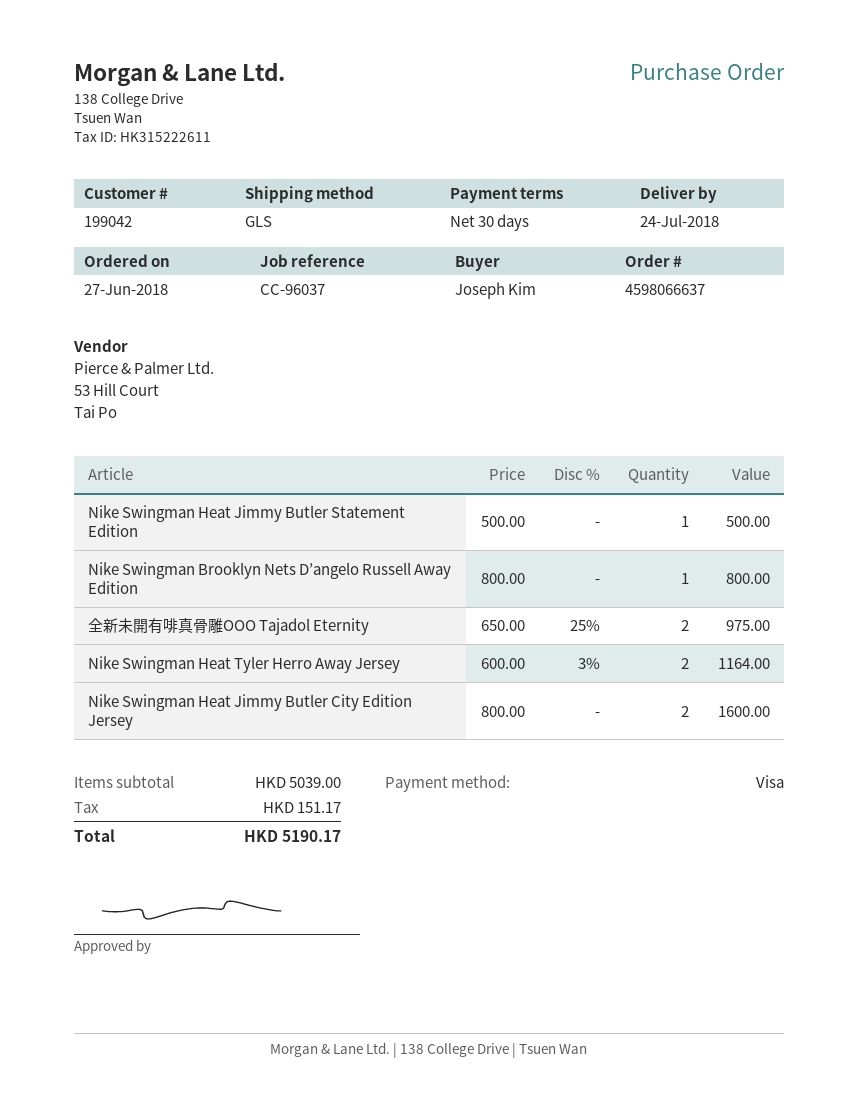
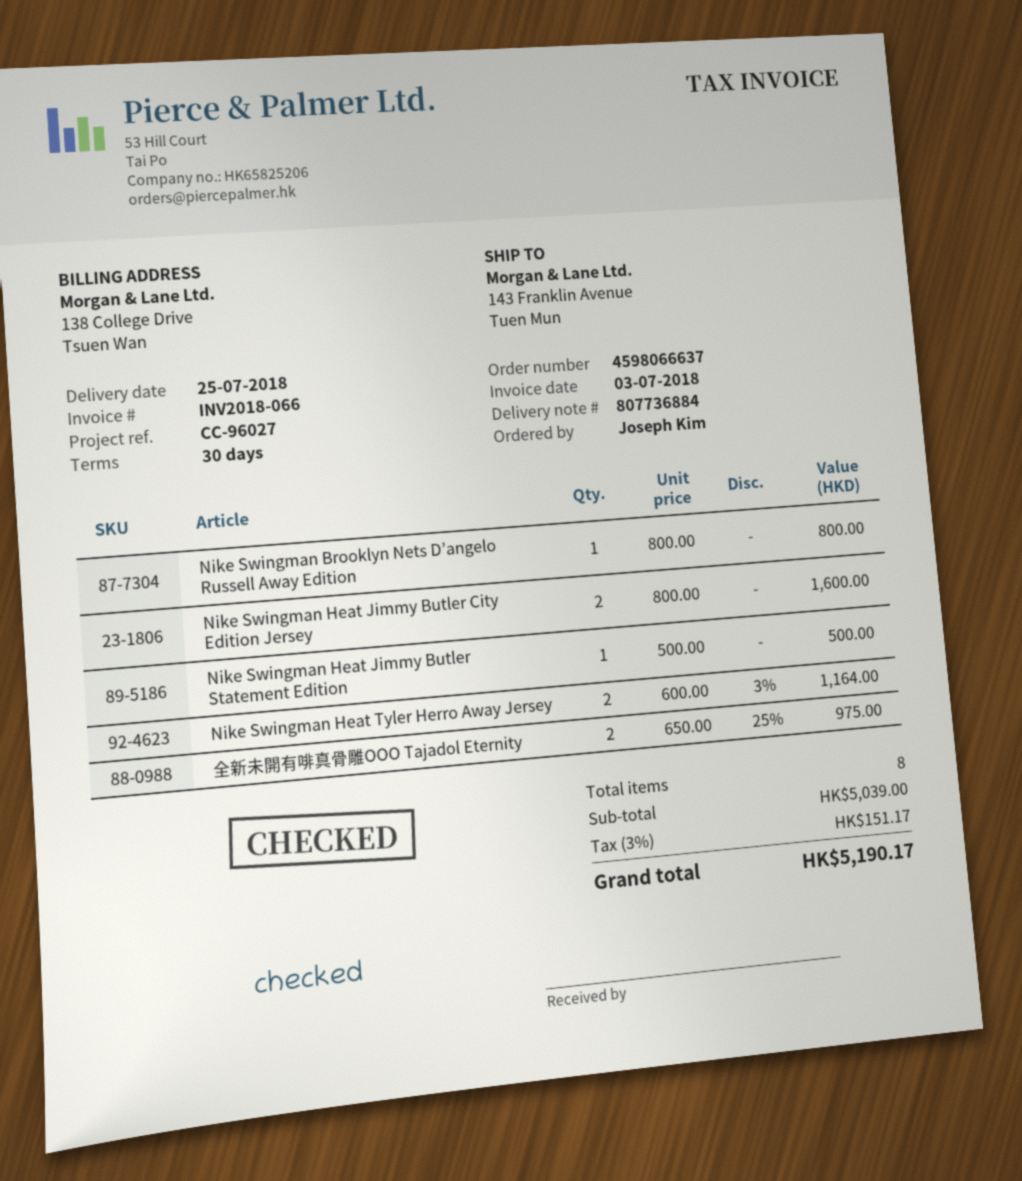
delivery date: 2018-07-24 -> 2018-07-25
reference: CC-96037 -> CC-96027

